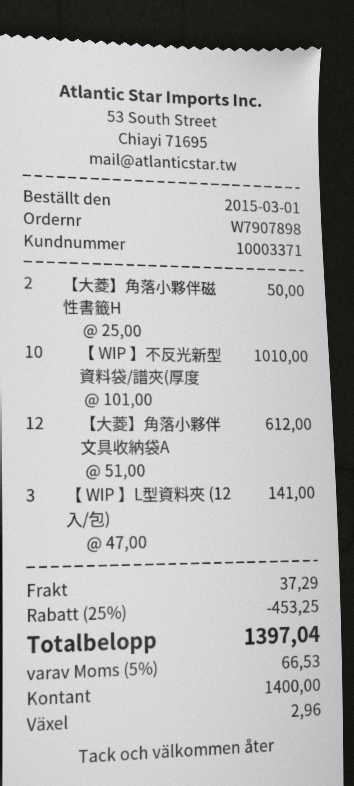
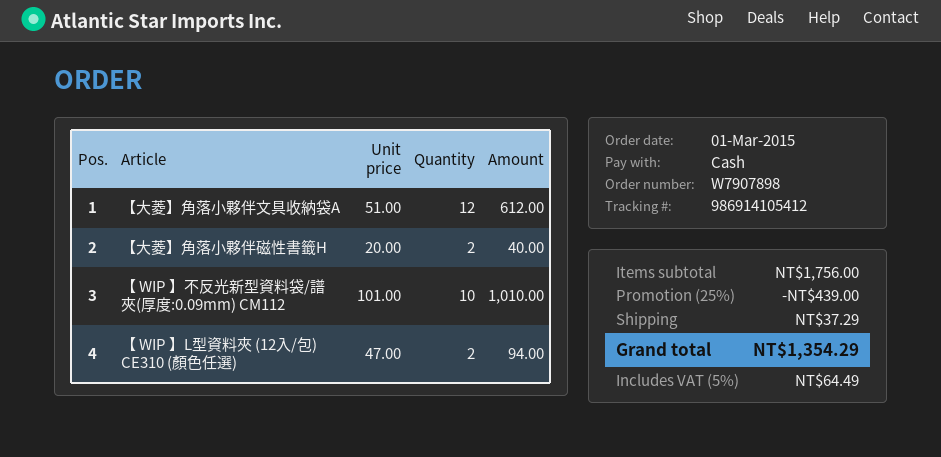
【大菱】角落小夥伴磁性書籤H: 2 x 25.00 = 50.00 -> 2 x 20.00 = 40.00
【 WIP 】L型資料夾 (12入/包): 3 x 47.00 = 141.00 -> 2 x 47.00 = 94.00
discount: 25% = 453.25 -> 25% = 439.00
tax: 5% = 66.53 -> 5% = 64.49
total: 1397.04 -> 1354.29

